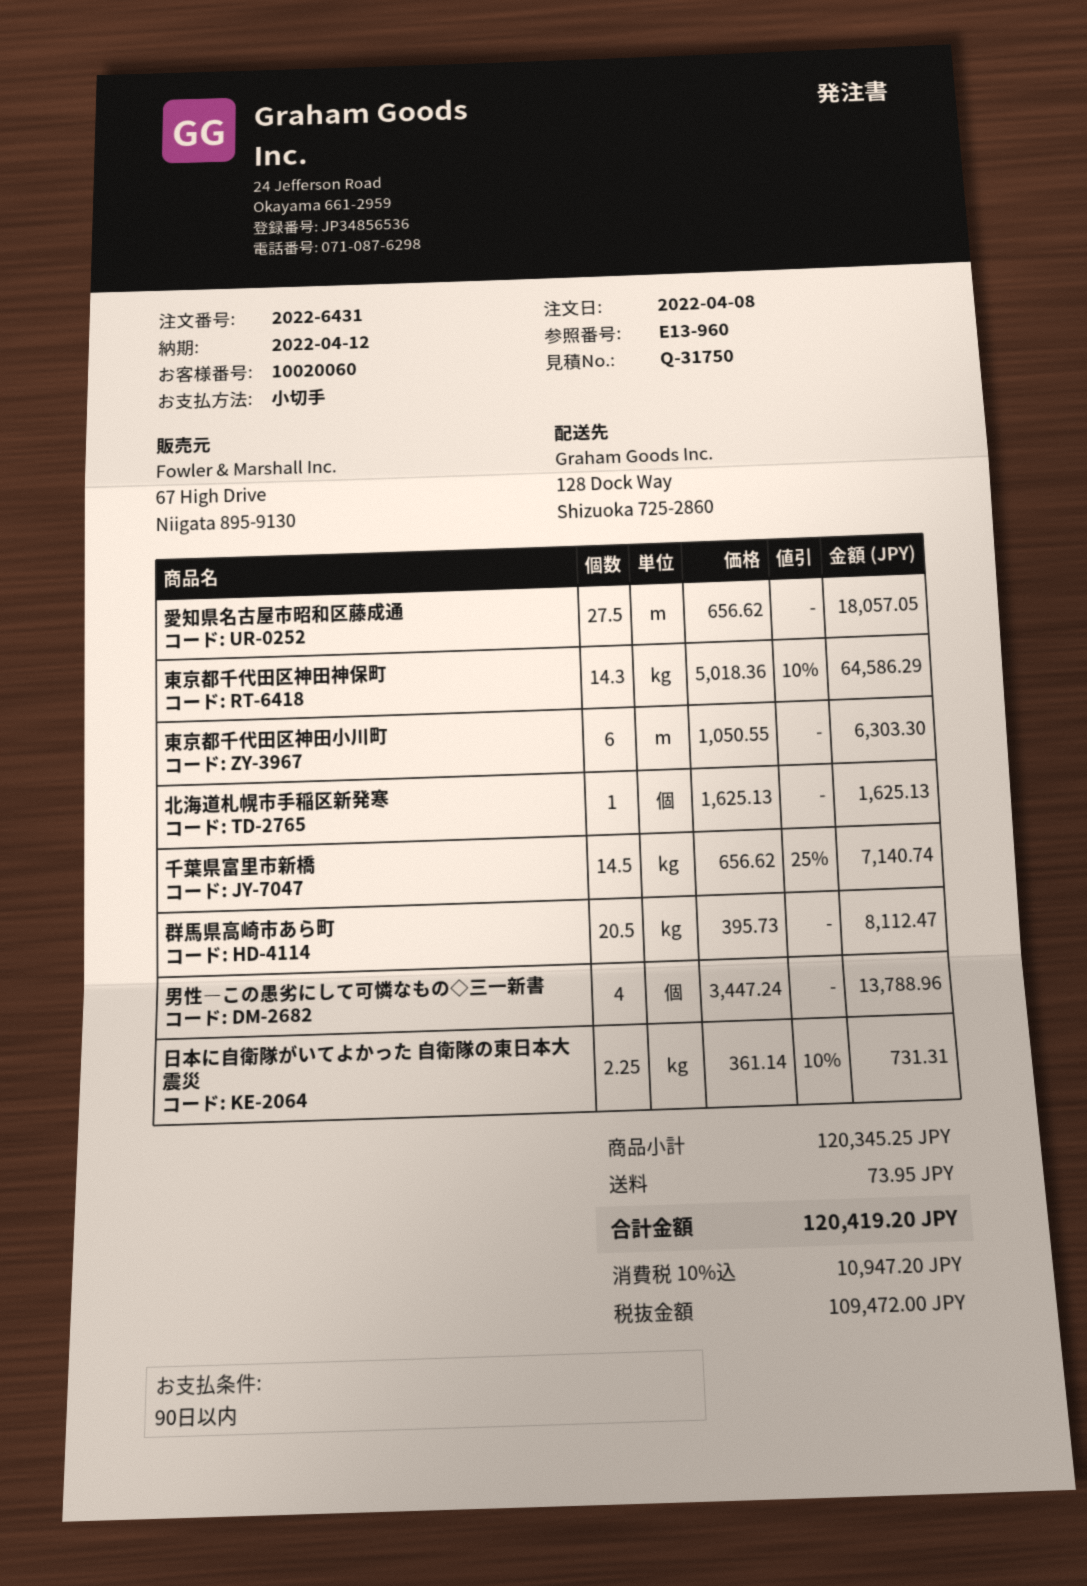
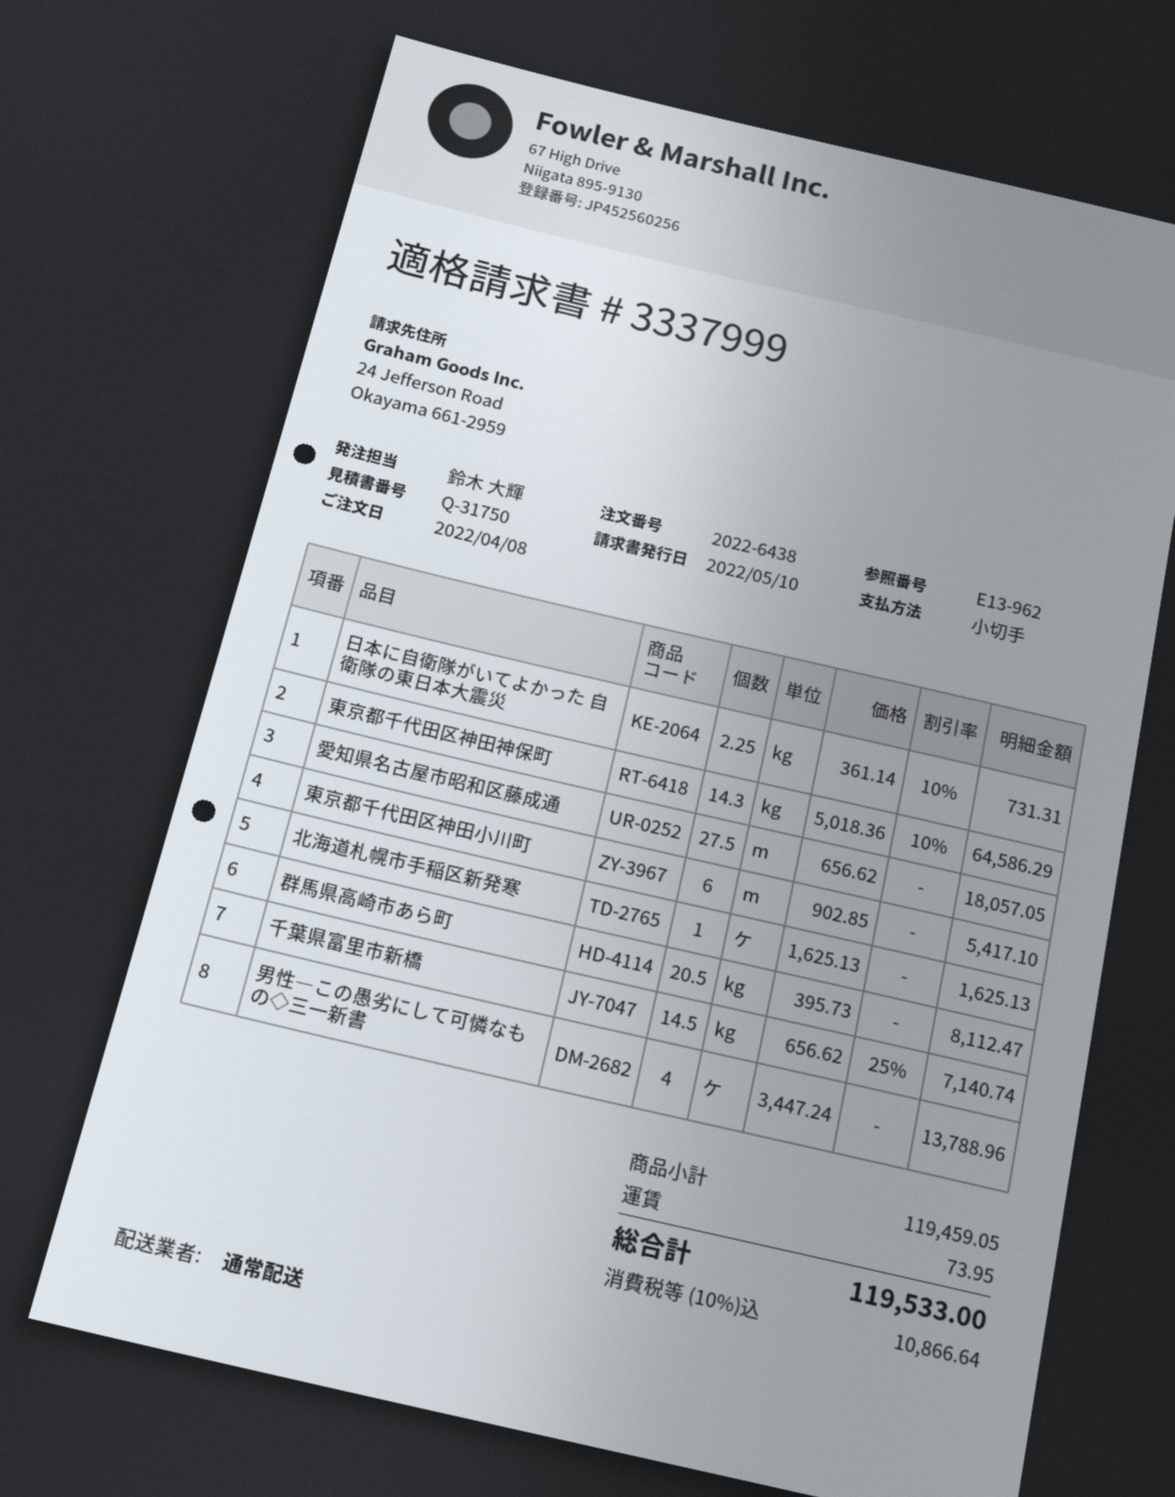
order number: 2022-6431 -> 2022-6438
reference: E13-960 -> E13-962
東京都千代田区神田小川町: 6 x 1050.55 = 6303.30 -> 6 x 902.85 = 5417.10
subtotal: 120345.25 -> 119459.05
tax: 10% = 10947.20 -> 10% = 10866.64
total: 120419.20 -> 119533.00

